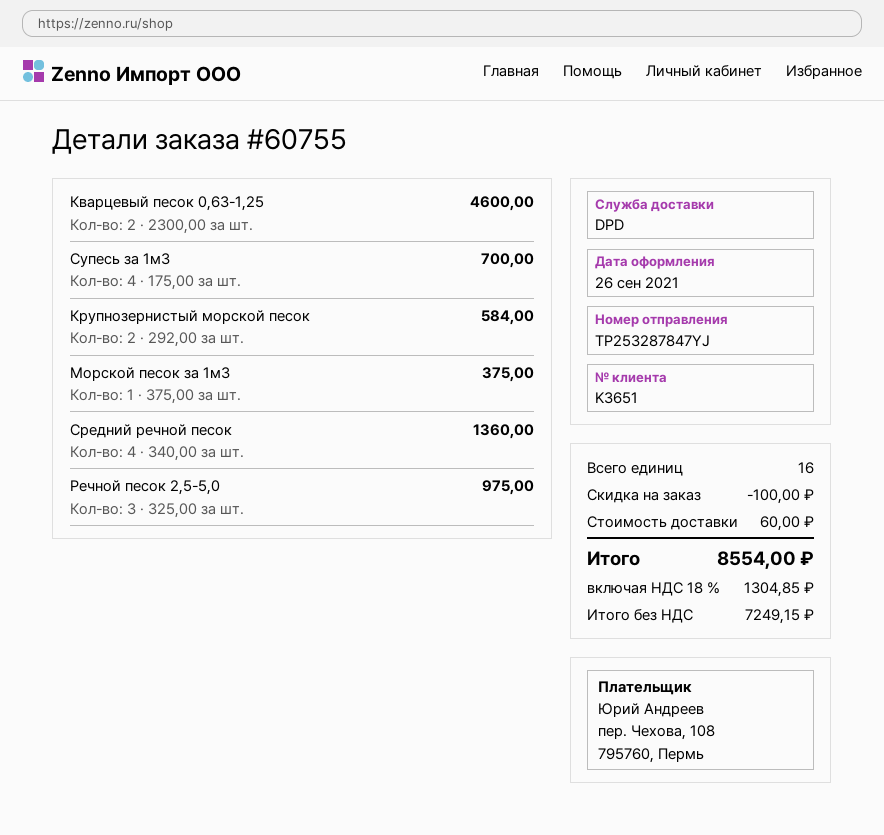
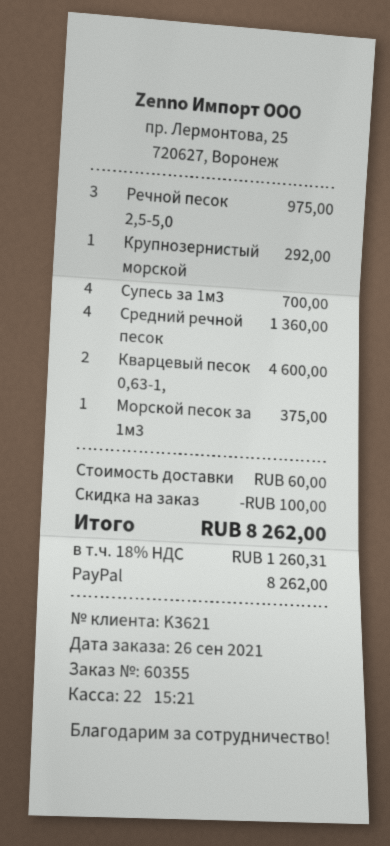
order number: 60755 -> 60355
customer number: K3651 -> K3621
Крупнозернистый морской песок: 2 for 584.00 -> 1 for 292.00
tax: 18% = 1304.85 -> 18% = 1260.31
total: 8554.00 -> 8262.00

